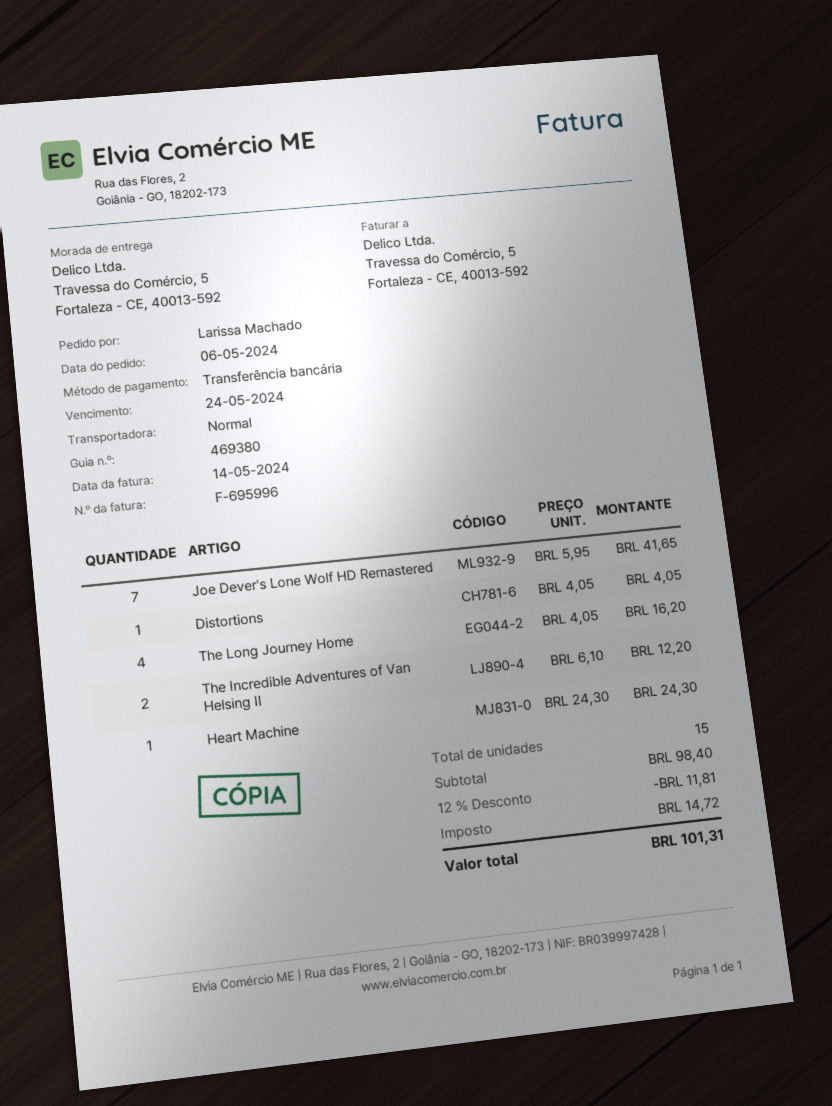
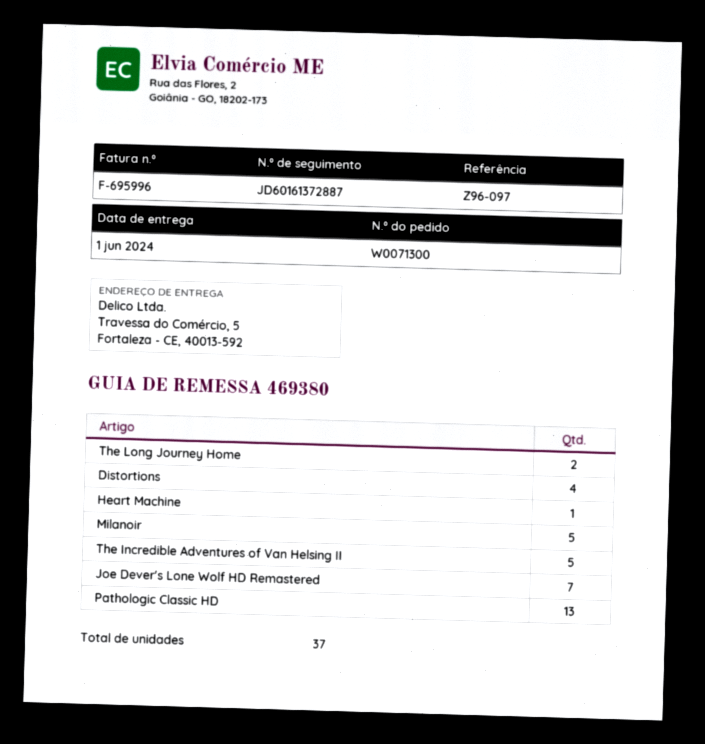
Distortions: 1 -> 4
The Long Journey Home: 4 -> 2
The Incredible Adventures of Van Helsing II: 2 -> 5
Milanoir: none -> 5
Pathologic Classic HD: none -> 13
total quantity: 15 -> 37

